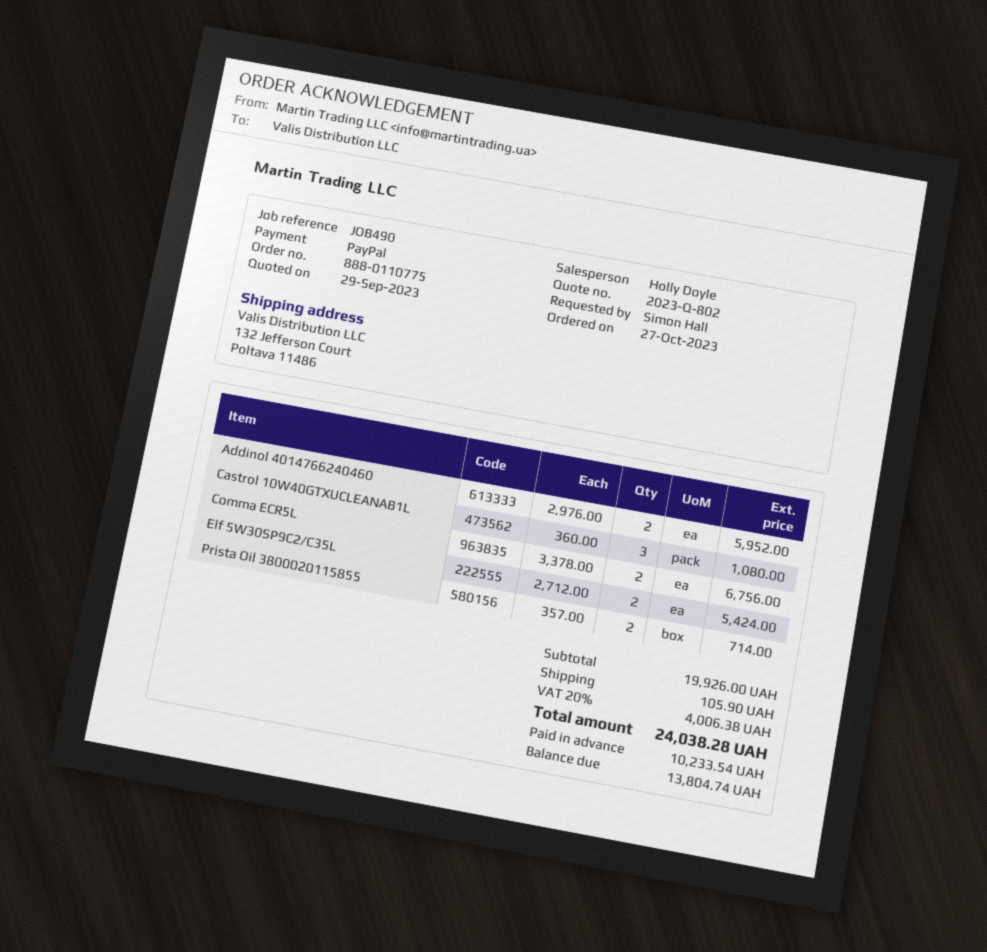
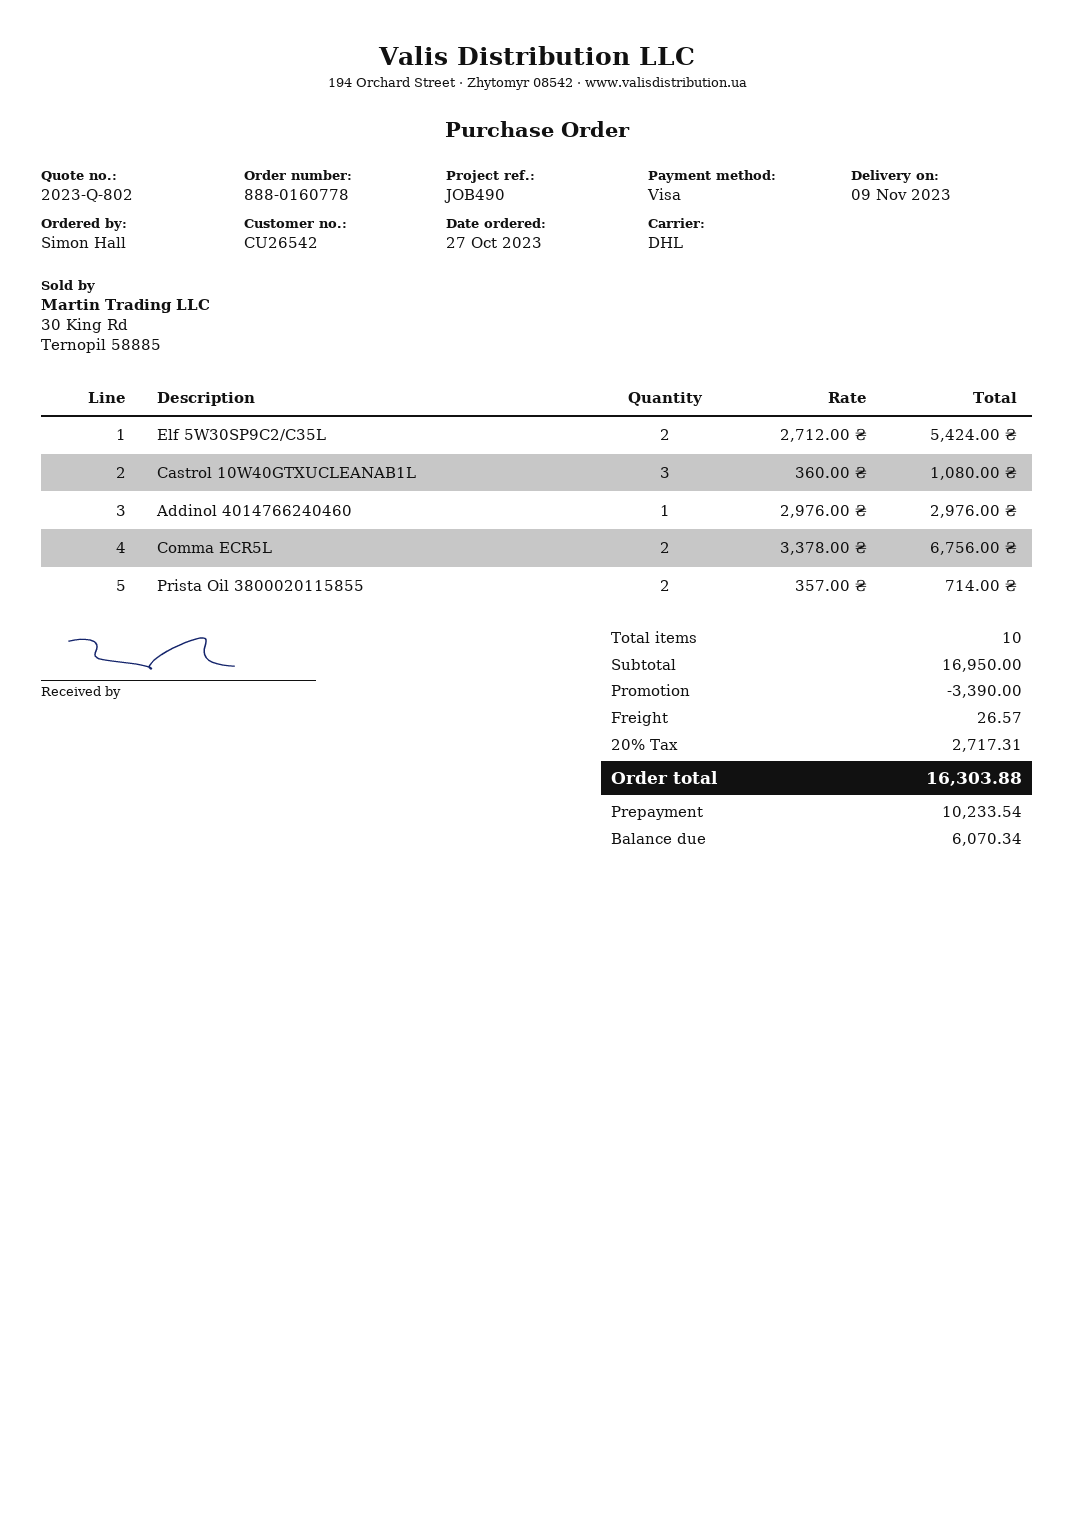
order number: 888-0110775 -> 888-0160778
payment method: PayPal -> Visa
Addinol 4014766240460: 2 x 2976.00 = 5952.00 -> 1 x 2976.00 = 2976.00
subtotal: 19926.00 -> 16950.00
discount: none -> 3390.00
shipping: 105.90 -> 26.57
tax: 20% = 4006.38 -> 20% = 2717.31
total: 24038.28 -> 16303.88
balance: 13804.74 -> 6070.34

